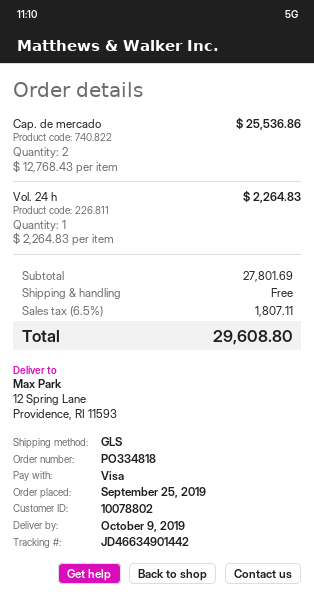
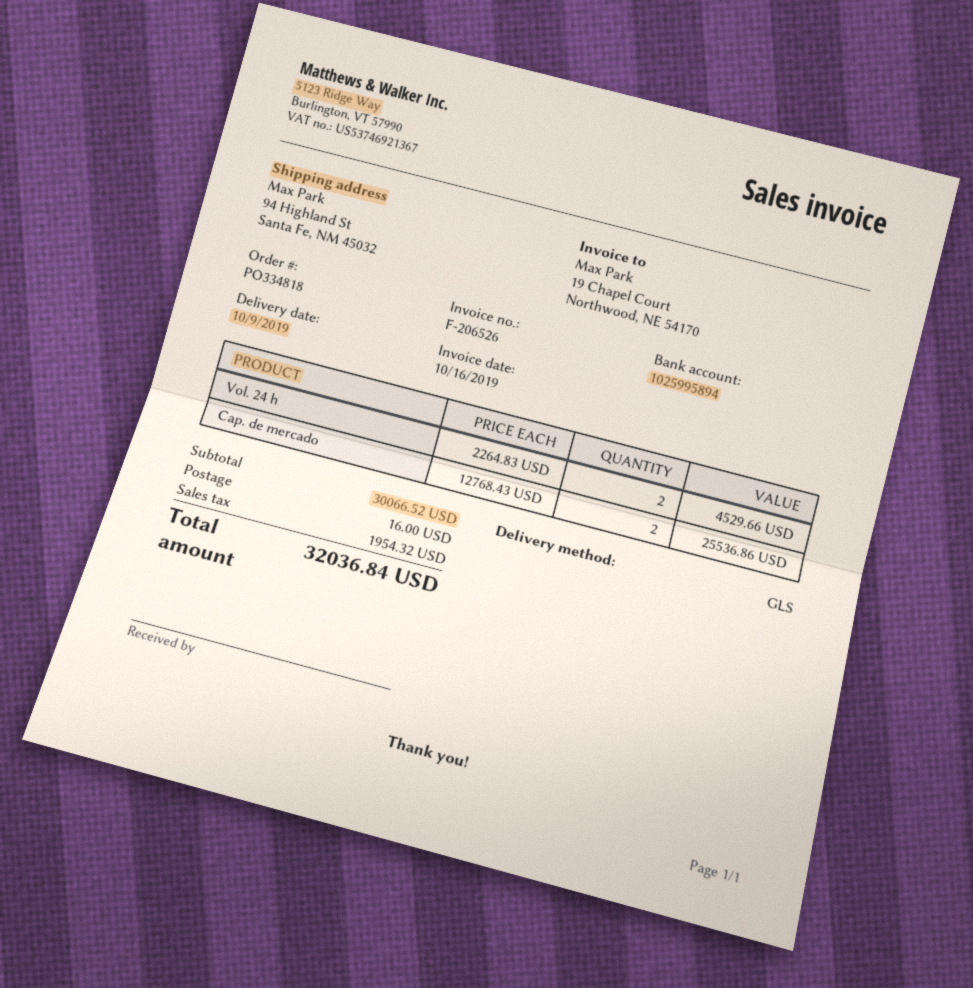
ship to: 12 Spring Lane, Providence, RI 11593 -> 94 Highland St, Santa Fe, NM 45032
Vol. 24 h: 1 x 2264.83 = 2264.83 -> 2 x 2264.83 = 4529.66
subtotal: 27801.69 -> 30066.52
shipping: 0.00 -> 16.00
tax: 1807.11 -> 1954.32
total: 29608.80 -> 32036.84

